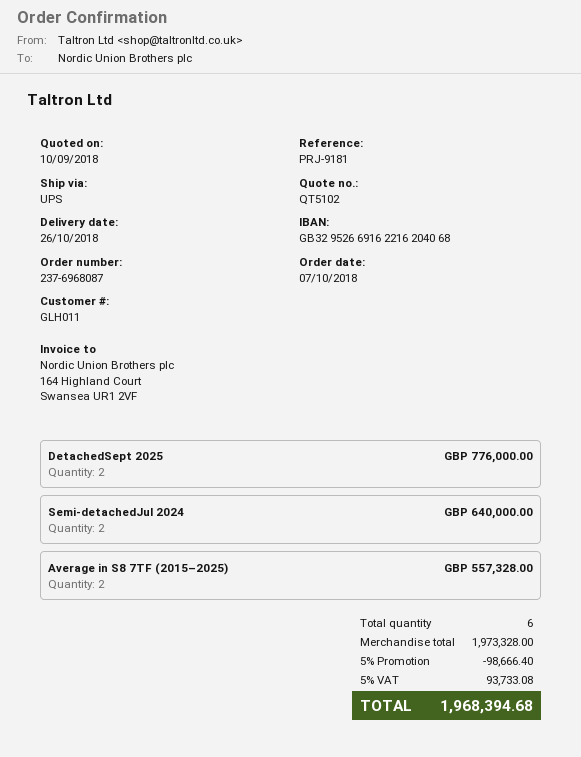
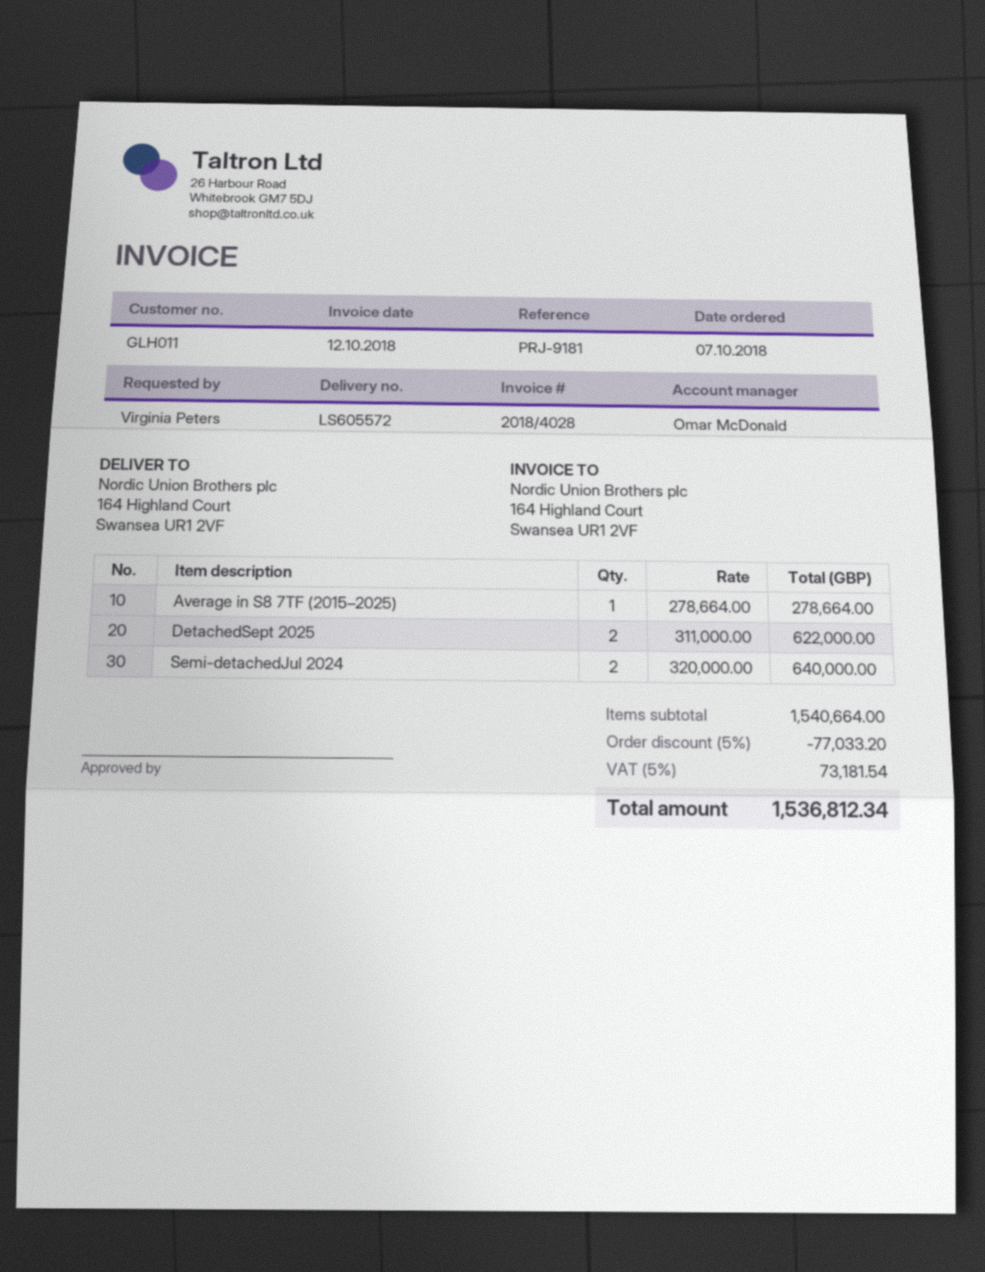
DetachedSept 2025: 2 for 776000.00 -> 2 for 622000.00
Average in S8 7TF (2015–2025): 2 for 557328.00 -> 1 for 278664.00
subtotal: 1973328.00 -> 1540664.00
discount: 5% = 98666.40 -> 5% = 77033.20
tax: 5% = 93733.08 -> 5% = 73181.54
total: 1968394.68 -> 1536812.34

